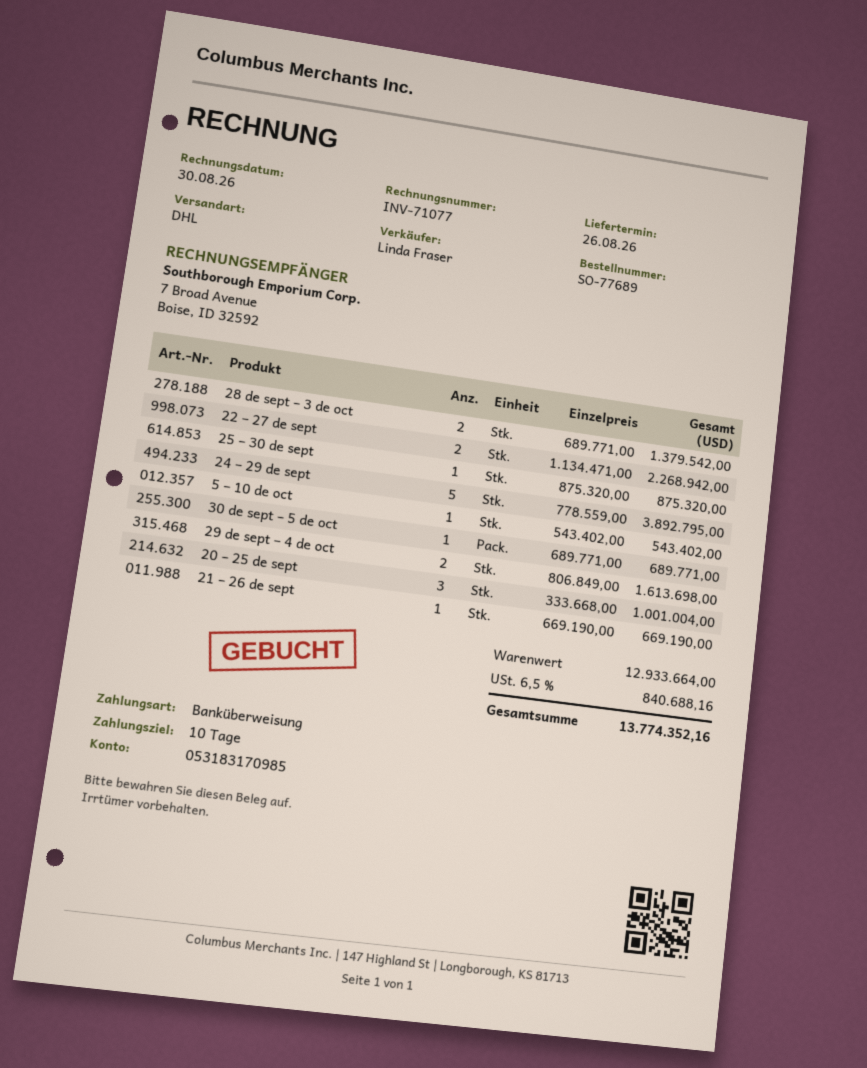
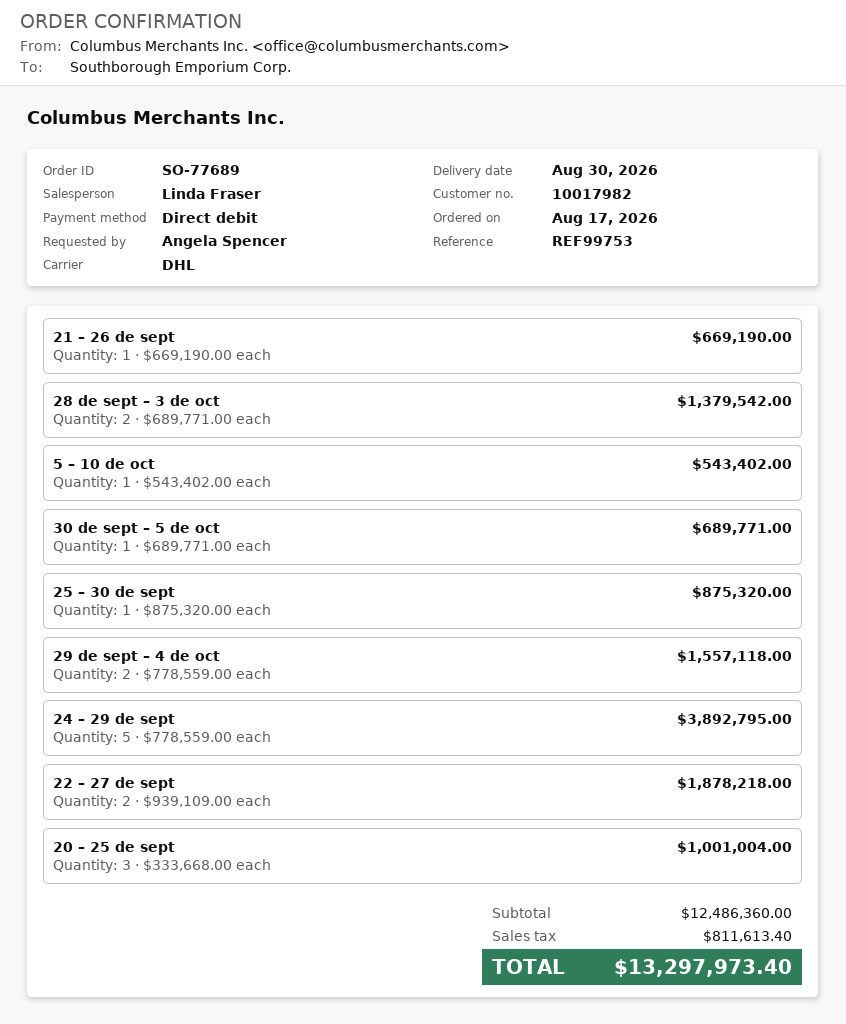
delivery date: 2026-08-26 -> 2026-08-30
payment method: bank transfer -> direct debit
22 – 27 de sept: 2 x 1134471.00 = 2268942.00 -> 2 x 939109.00 = 1878218.00
29 de sept – 4 de oct: 2 x 806849.00 = 1613698.00 -> 2 x 778559.00 = 1557118.00
subtotal: 12933664.00 -> 12486360.00
tax: 840688.16 -> 811613.40
total: 13774352.16 -> 13297973.40

